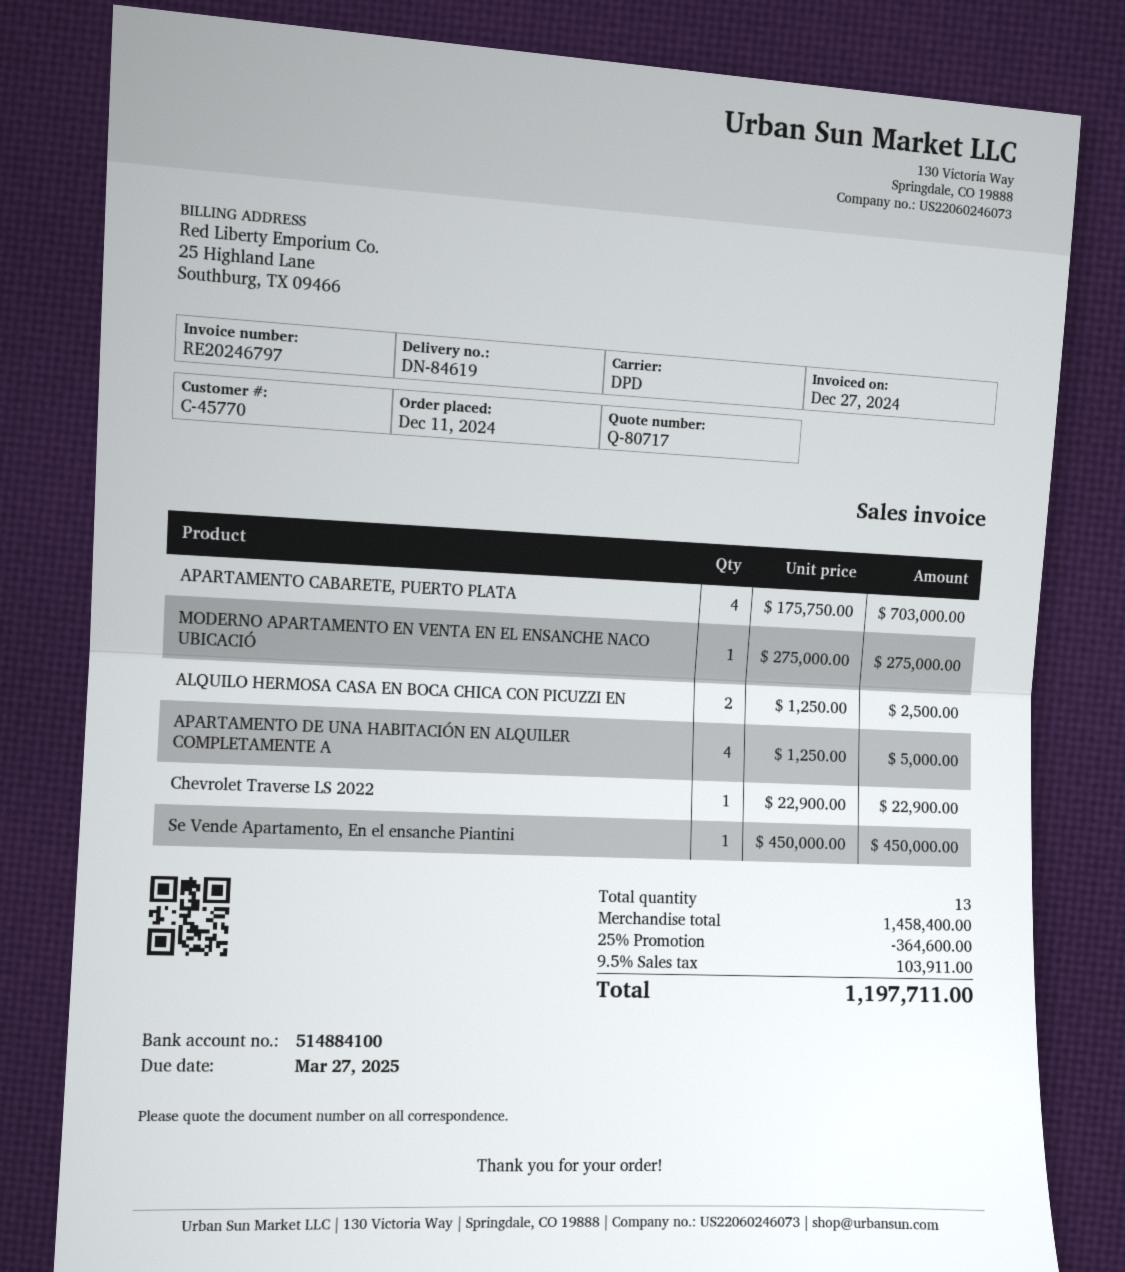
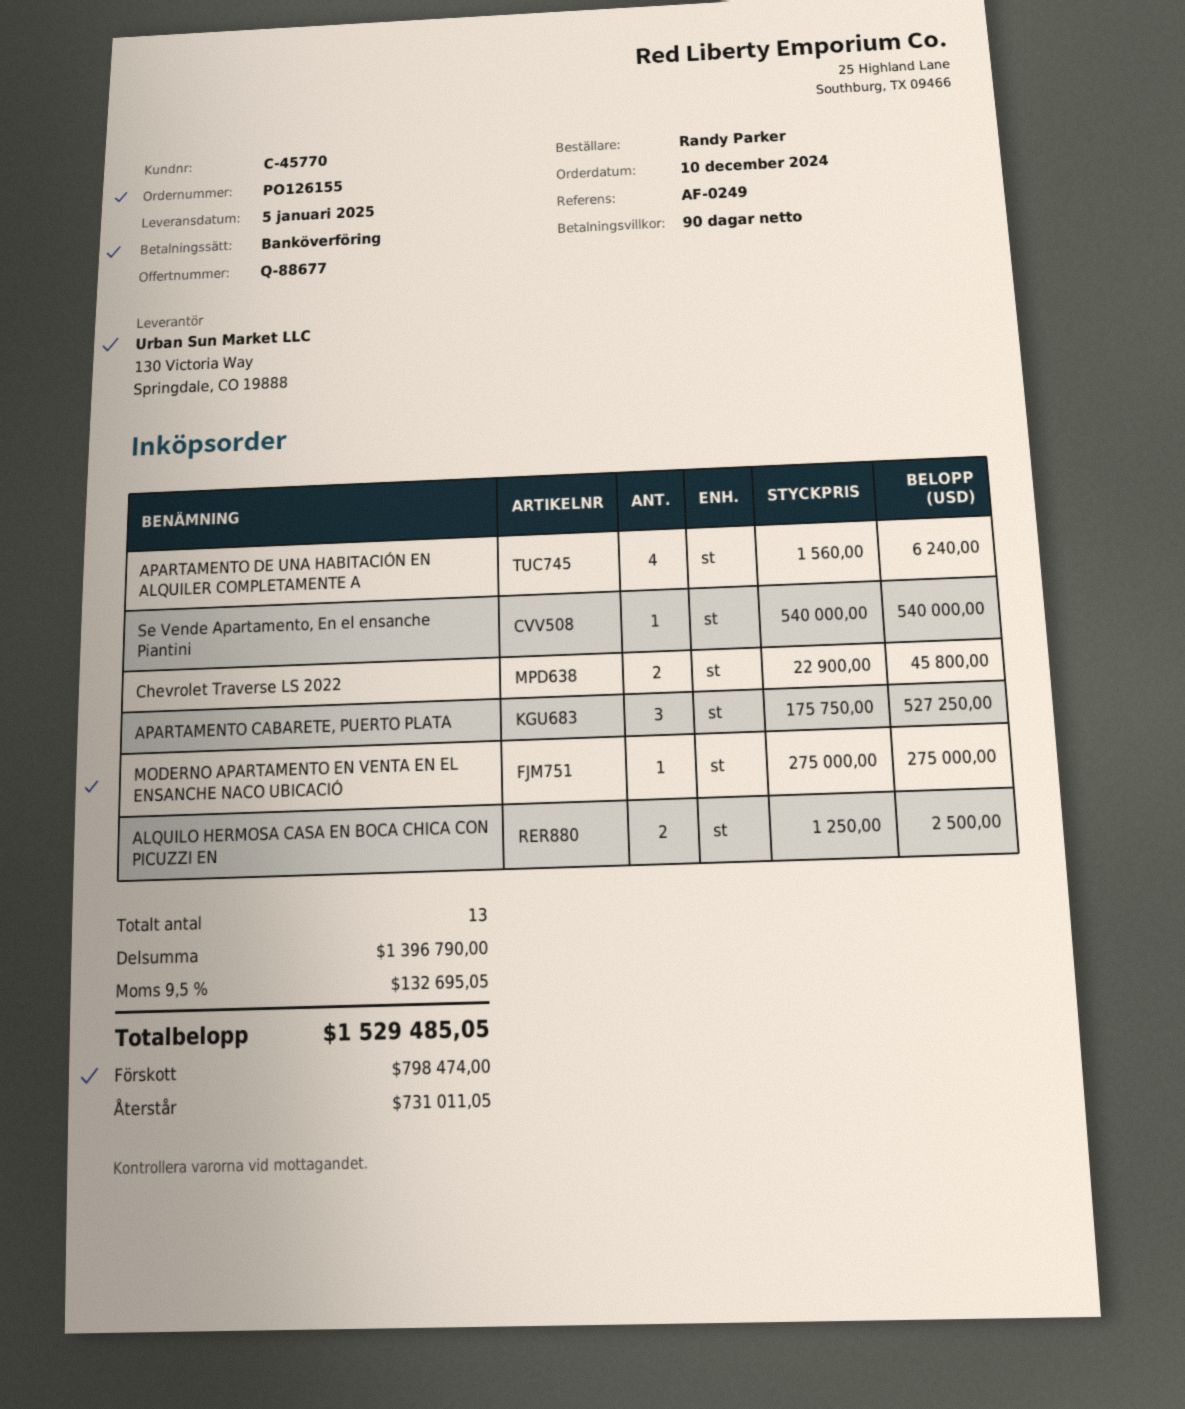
quote number: Q-80717 -> Q-88677
order date: 2024-12-11 -> 2024-12-10
APARTAMENTO CABARETE, PUERTO PLATA: 4 x 175750.00 = 703000.00 -> 3 x 175750.00 = 527250.00
APARTAMENTO DE UNA HABITACIÓN EN ALQUILER COMPLETAMENTE A: 4 x 1250.00 = 5000.00 -> 4 x 1560.00 = 6240.00
Chevrolet Traverse LS 2022: 1 x 22900.00 = 22900.00 -> 2 x 22900.00 = 45800.00
Se Vende Apartamento, En el ensanche Piantini: 1 x 450000.00 = 450000.00 -> 1 x 540000.00 = 540000.00
subtotal: 1458400.00 -> 1396790.00
discount: 25% = 364600.00 -> none
tax: 9.5% = 103911.00 -> 9.5% = 132695.05
total: 1197711.00 -> 1529485.05

